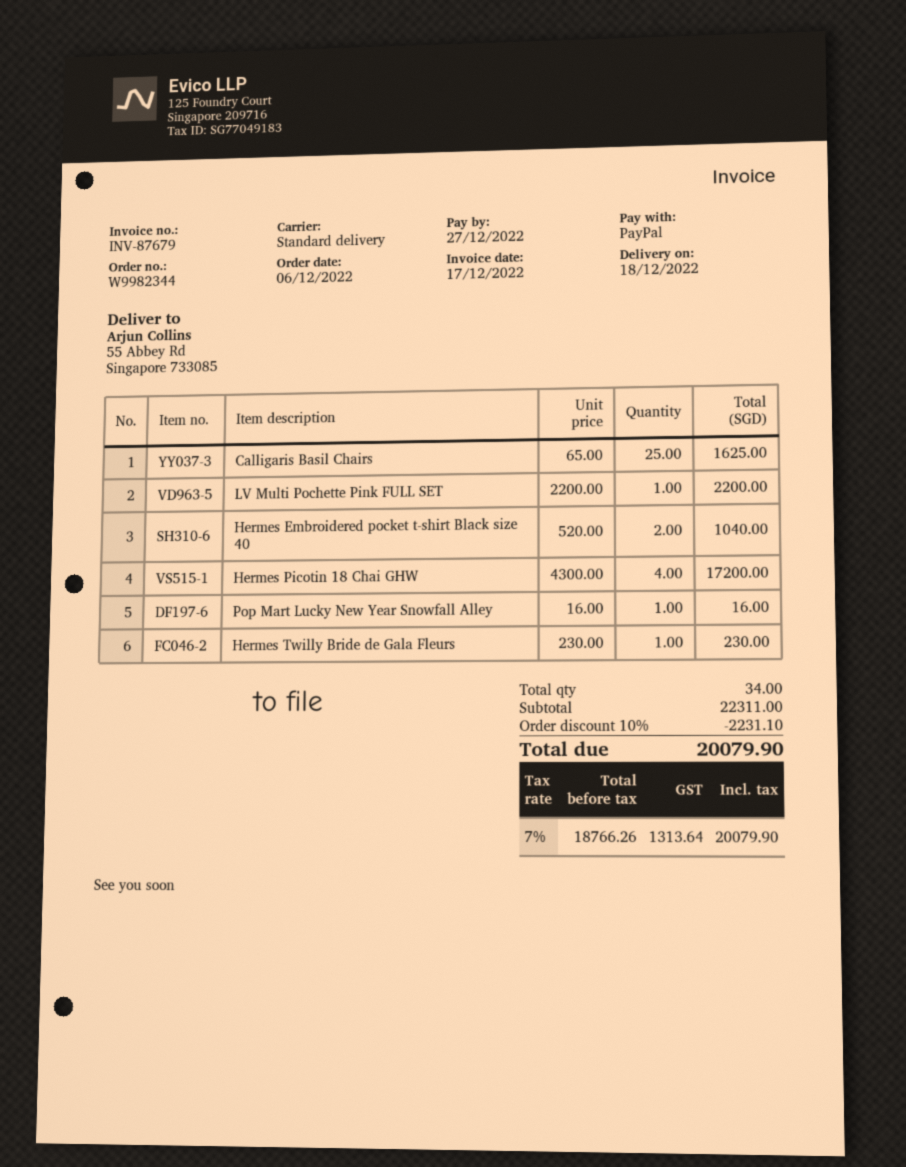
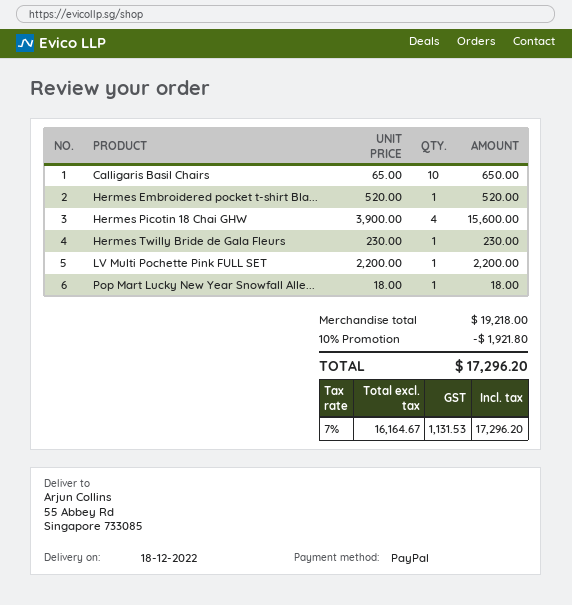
Calligaris Basil Chairs: 25 x 65.00 = 1625.00 -> 10 x 65.00 = 650.00
Hermes Embroidered pocket t-shirt Black size 40: 2 x 520.00 = 1040.00 -> 1 x 520.00 = 520.00
Hermes Picotin 18 Chai GHW: 4 x 4300.00 = 17200.00 -> 4 x 3900.00 = 15600.00
Pop Mart Lucky New Year Snowfall Alley: 1 x 16.00 = 16.00 -> 1 x 18.00 = 18.00
subtotal: 22311.00 -> 19218.00
discount: 10% = 2231.10 -> 10% = 1921.80
net: 18766.26 -> 16164.67
tax: 7% = 1313.64 -> 7% = 1131.53
total: 20079.90 -> 17296.20

